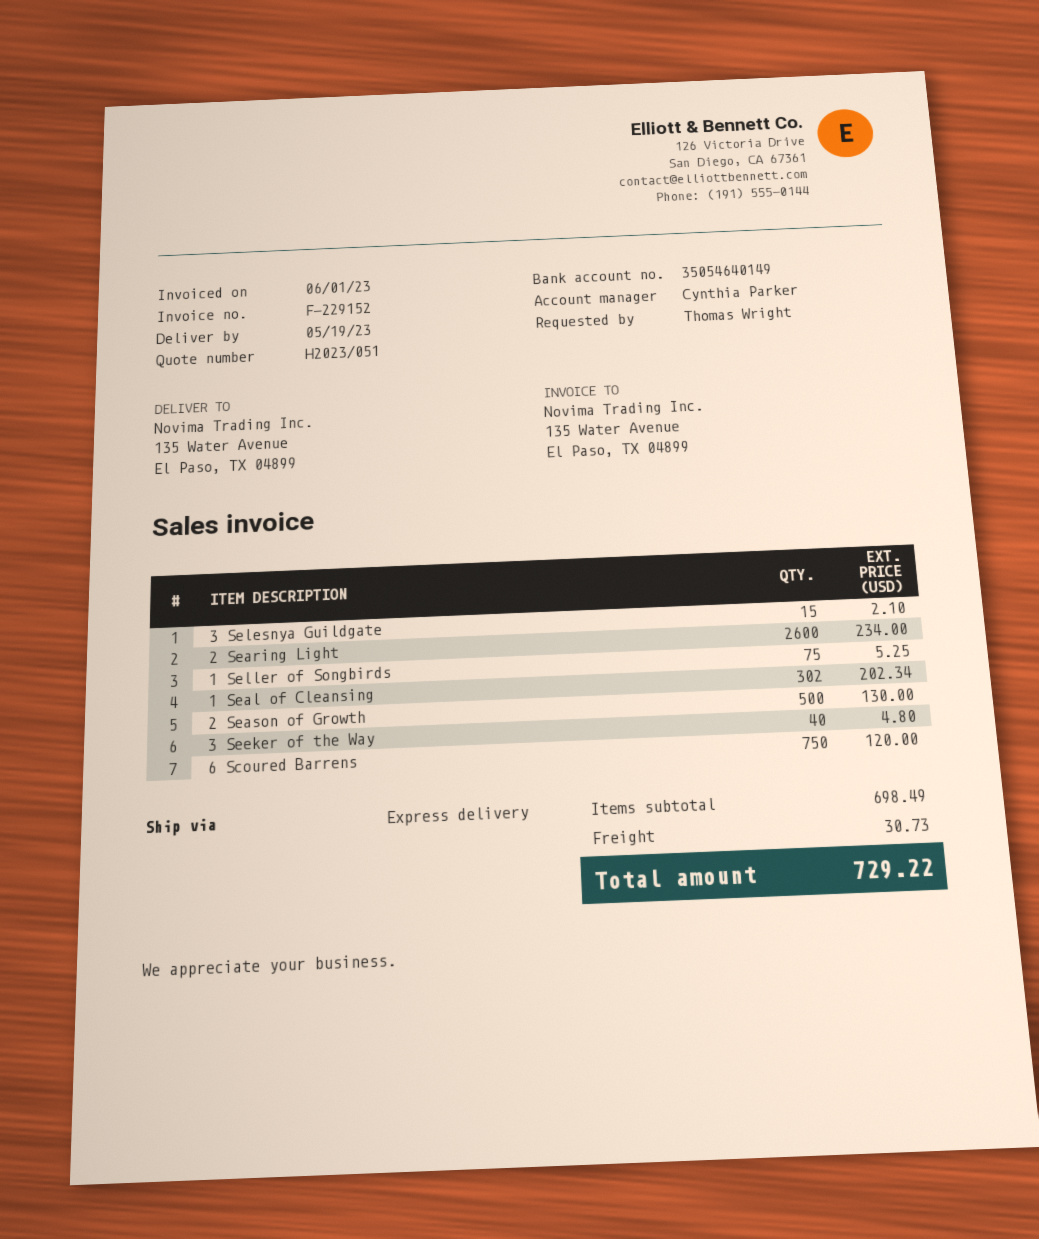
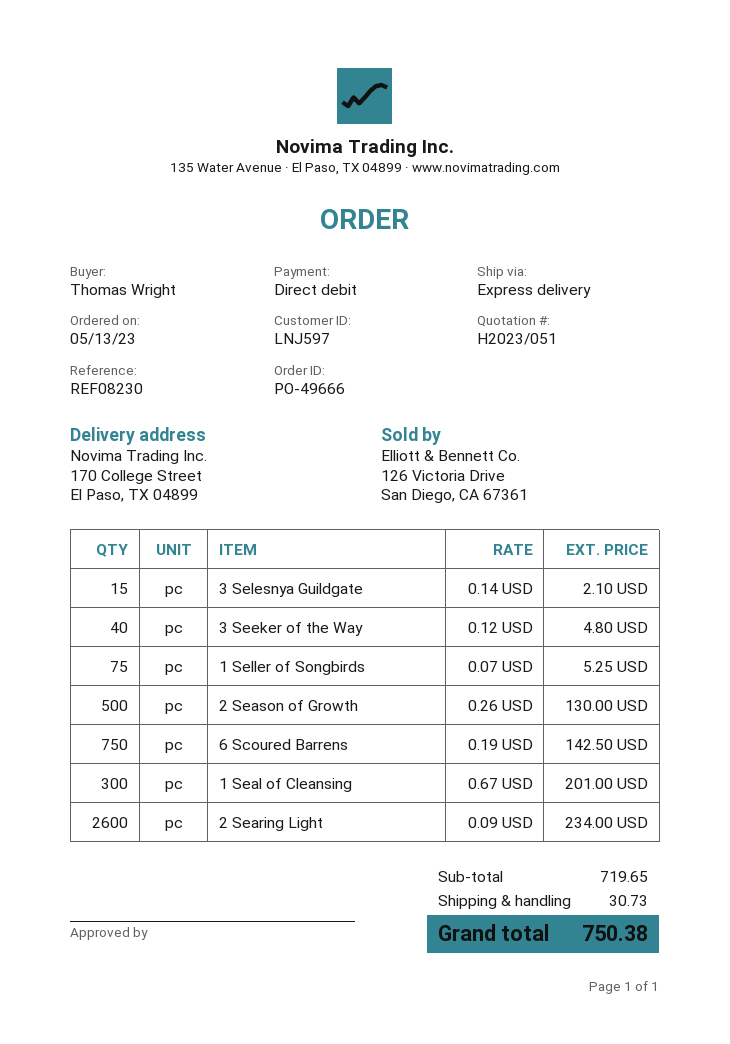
ship to: 135 Water Avenue, El Paso, TX 04899 -> 170 College Street, El Paso, TX 04899
1 Seal of Cleansing: 302 for 202.34 -> 300 for 201.00
6 Scoured Barrens: 750 for 120.00 -> 750 for 142.50
subtotal: 698.49 -> 719.65
total: 729.22 -> 750.38

